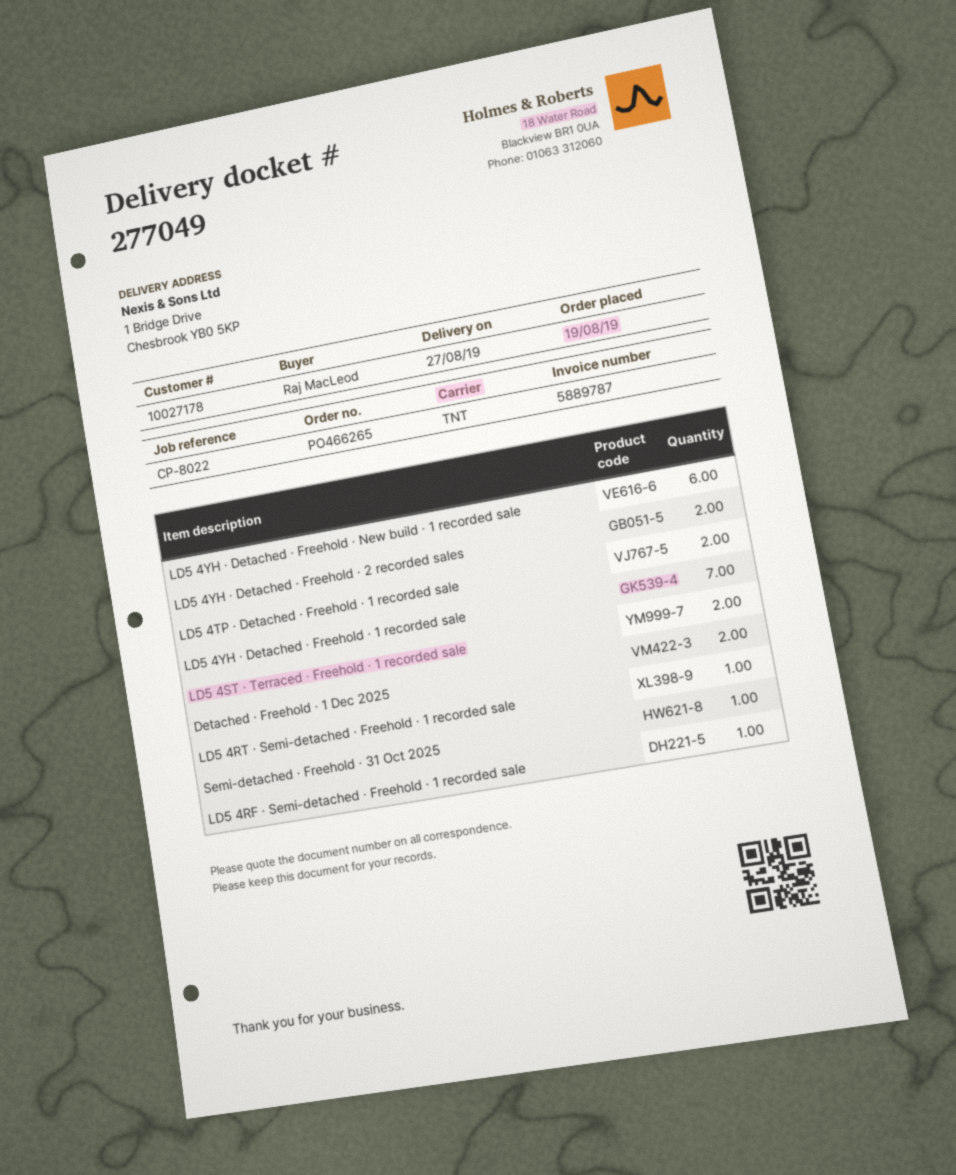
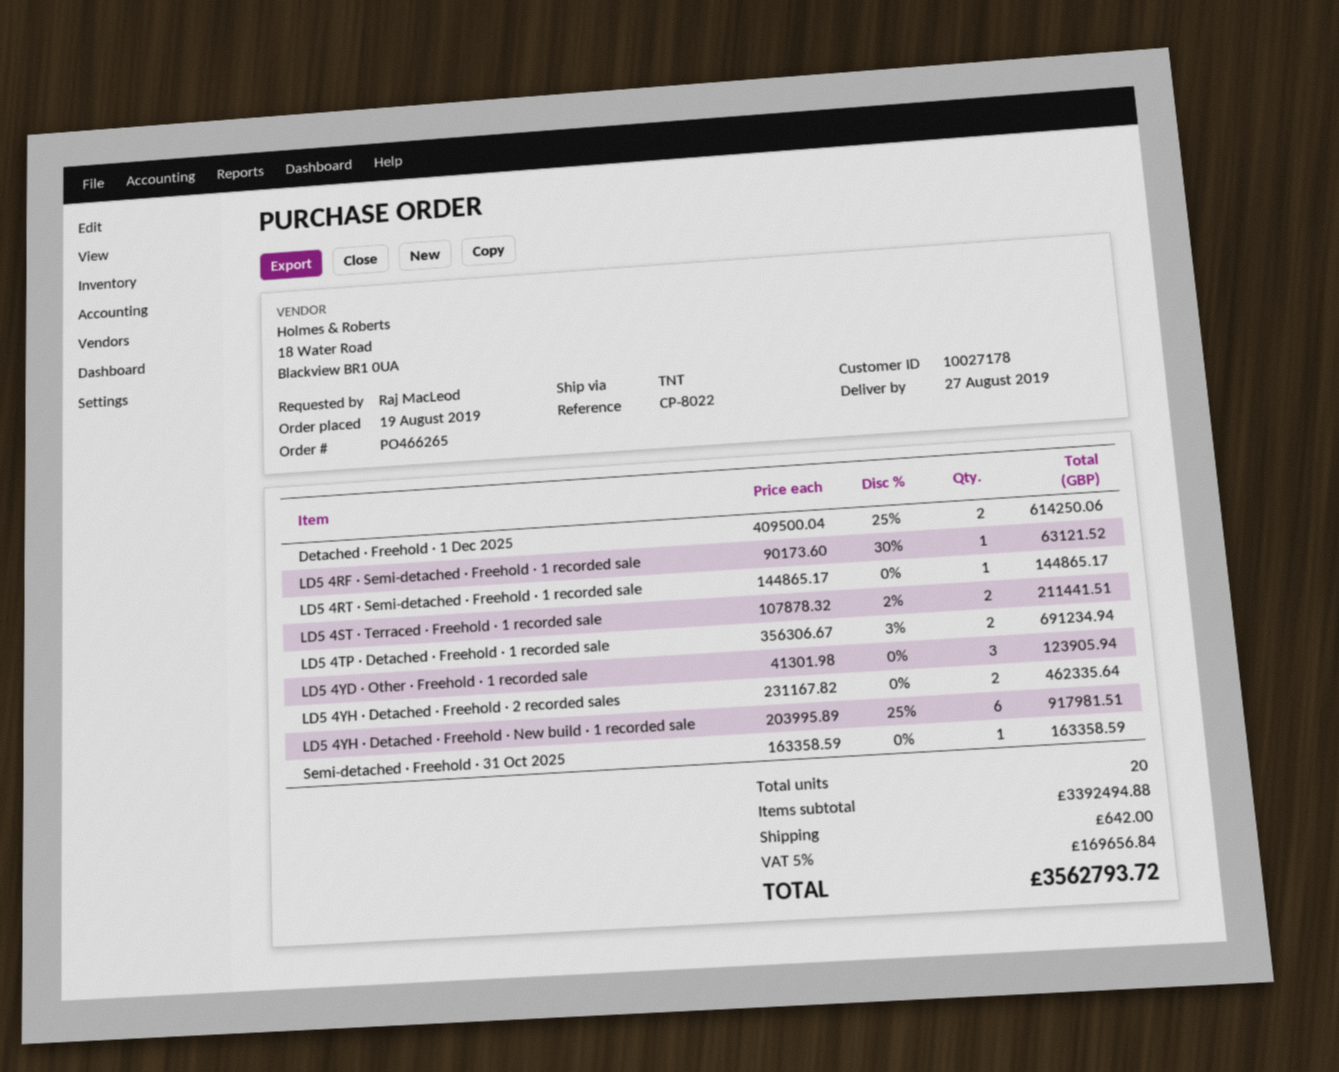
LD5 4YH · Detached · Freehold · 1 recorded sale: 7 -> none
LD5 4YD · Other · Freehold · 1 recorded sale: none -> 3

